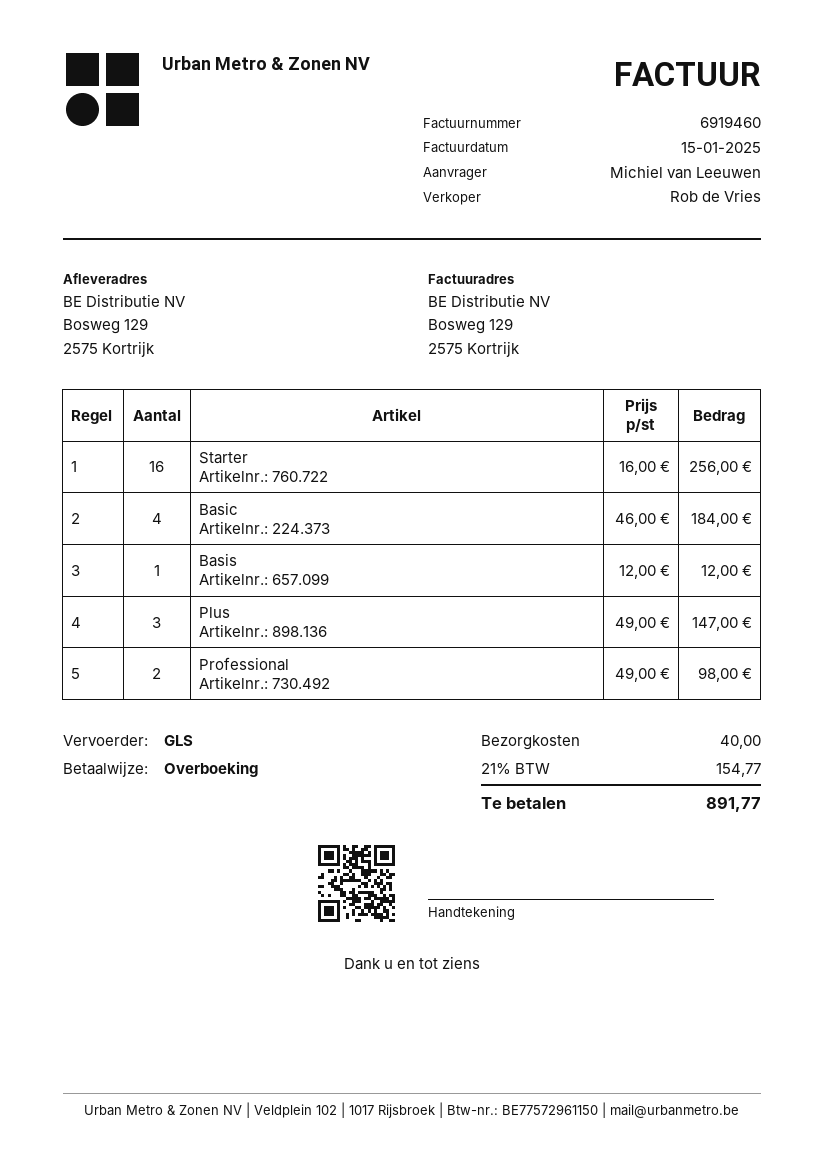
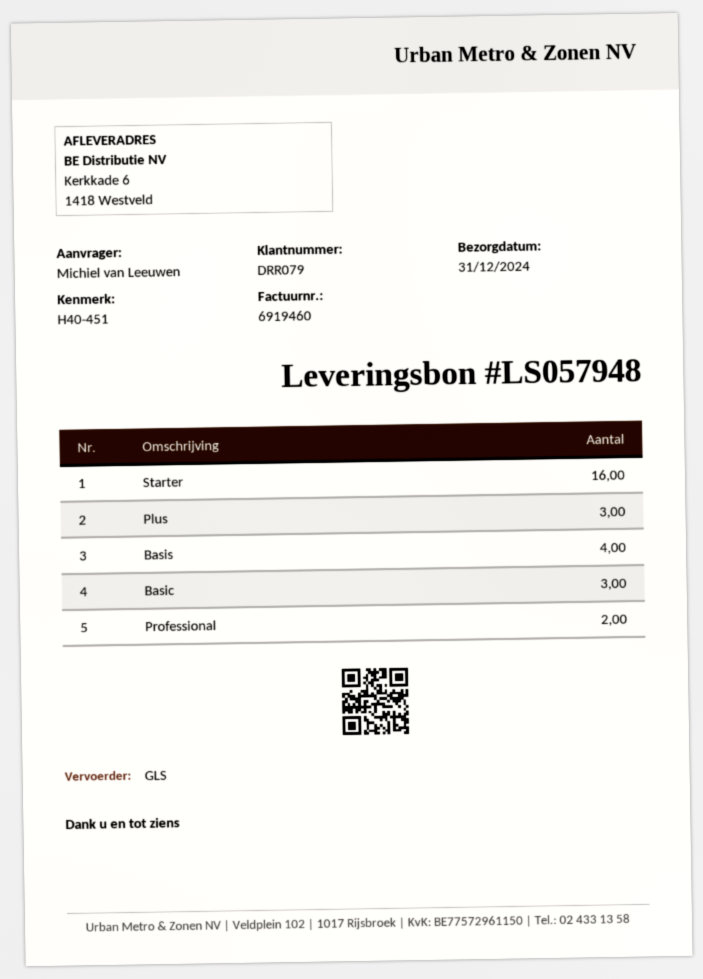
ship to: Bosweg 129, 2575 Kortrijk -> Kerkkade 6, 1418 Westveld
Basic: 4 -> 3
Basis: 1 -> 4

